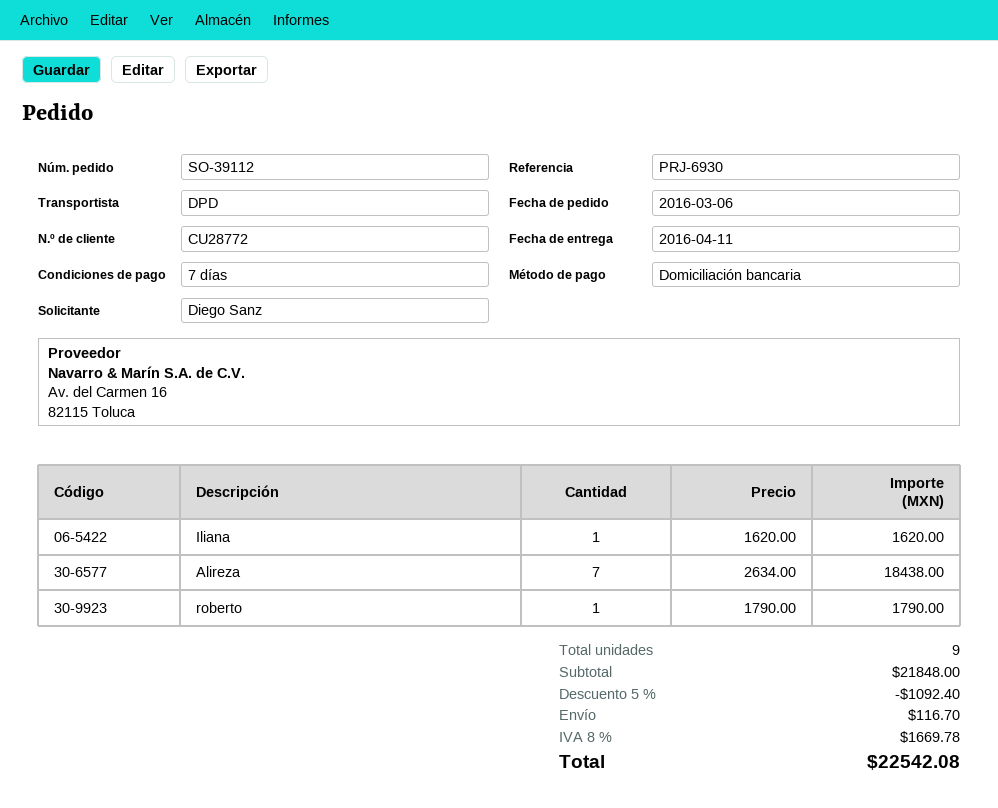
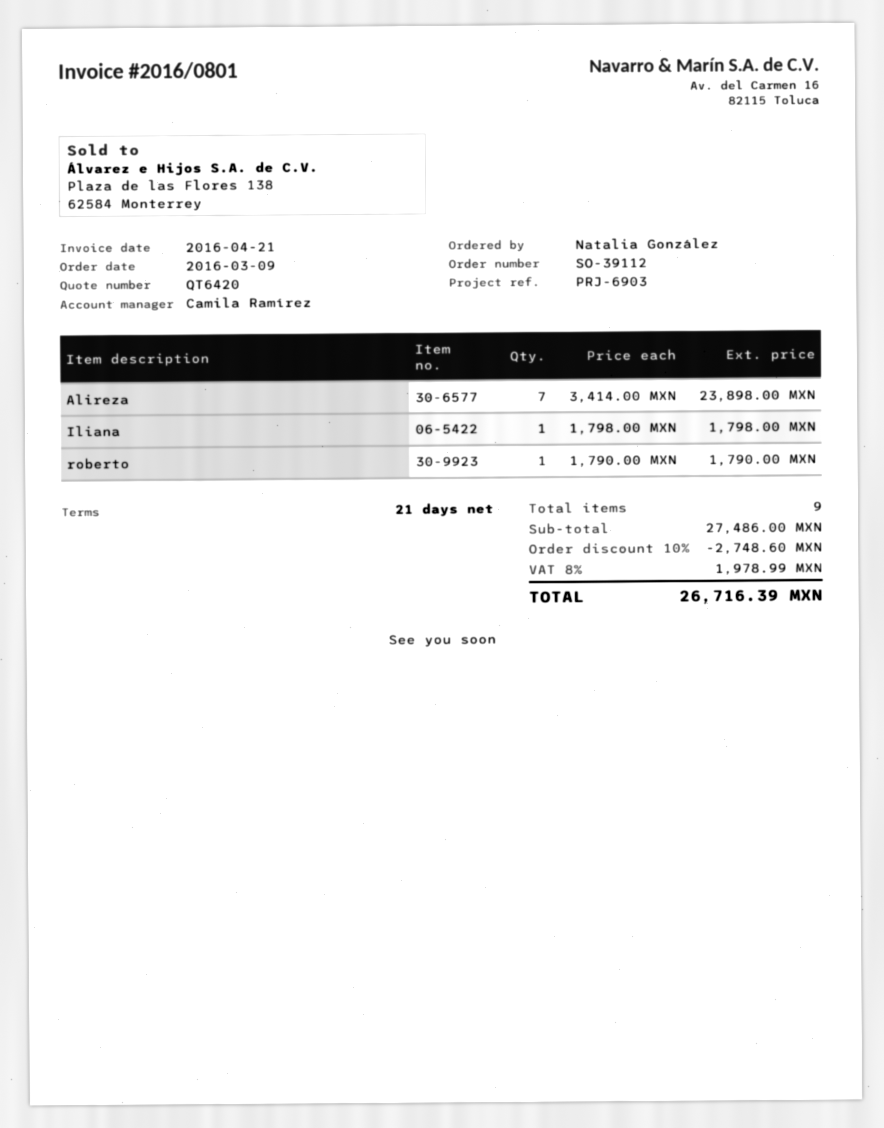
order date: 2016-03-06 -> 2016-03-09
payment terms: 7 days -> 21 days
reference: PRJ-6930 -> PRJ-6903
ordered by: Diego Sanz -> Natalia González
Iliana: 1 x 1620.00 = 1620.00 -> 1 x 1798.00 = 1798.00
Alireza: 7 x 2634.00 = 18438.00 -> 7 x 3414.00 = 23898.00
subtotal: 21848.00 -> 27486.00
discount: 5% = 1092.40 -> 10% = 2748.60
shipping: 116.70 -> none
tax: 8% = 1669.78 -> 8% = 1978.99
total: 22542.08 -> 26716.39

